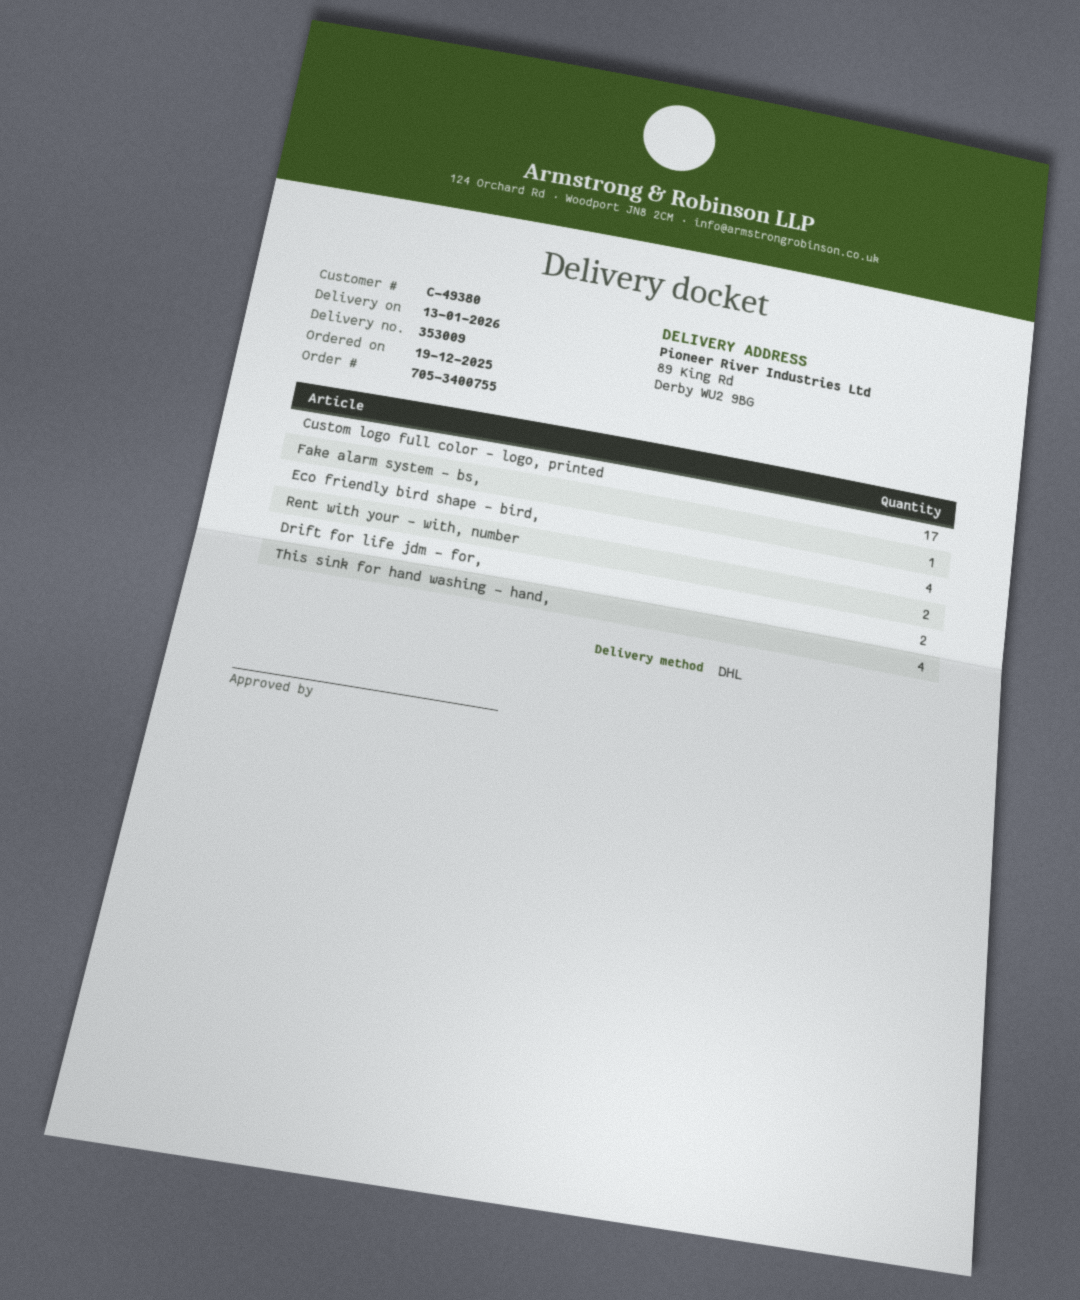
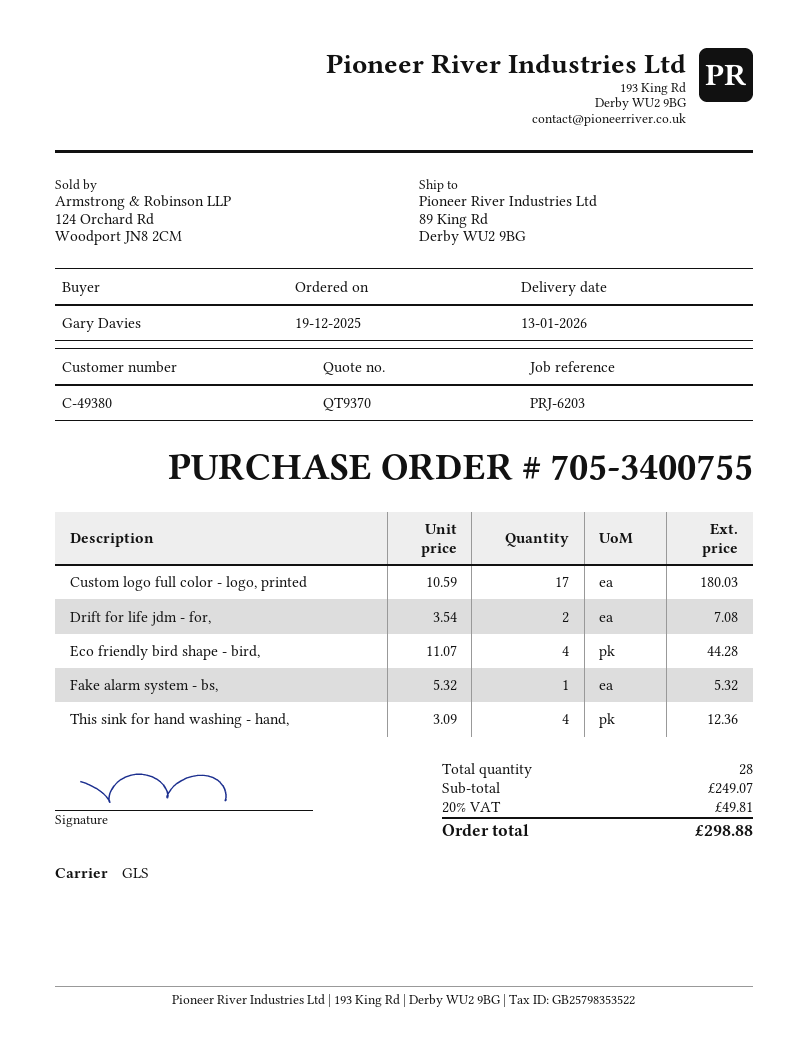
shipping method: DHL -> GLS
Rent with your - with, number: 2 -> none

